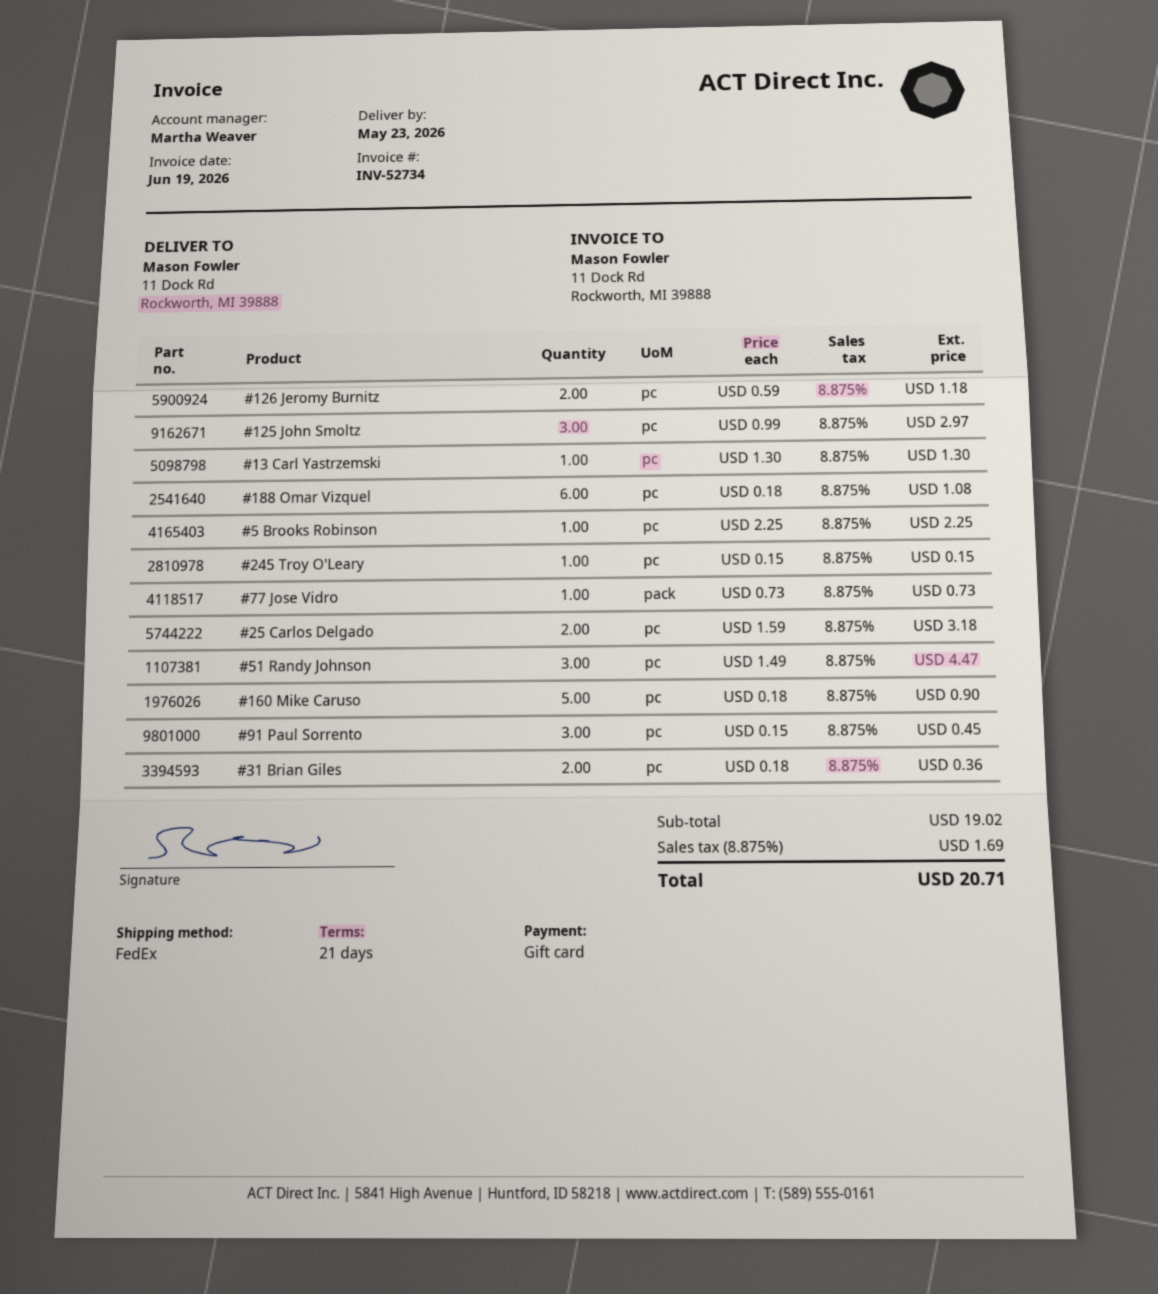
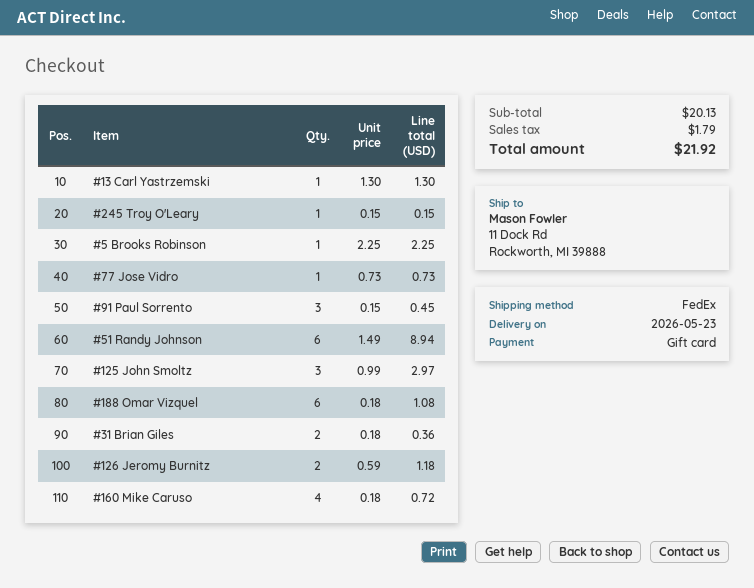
#25 Carlos Delgado: 2 x 1.59 = 3.18 -> none
#51 Randy Johnson: 3 x 1.49 = 4.47 -> 6 x 1.49 = 8.94
#160 Mike Caruso: 5 x 0.18 = 0.90 -> 4 x 0.18 = 0.72
subtotal: 19.02 -> 20.13
tax: 1.69 -> 1.79
total: 20.71 -> 21.92

